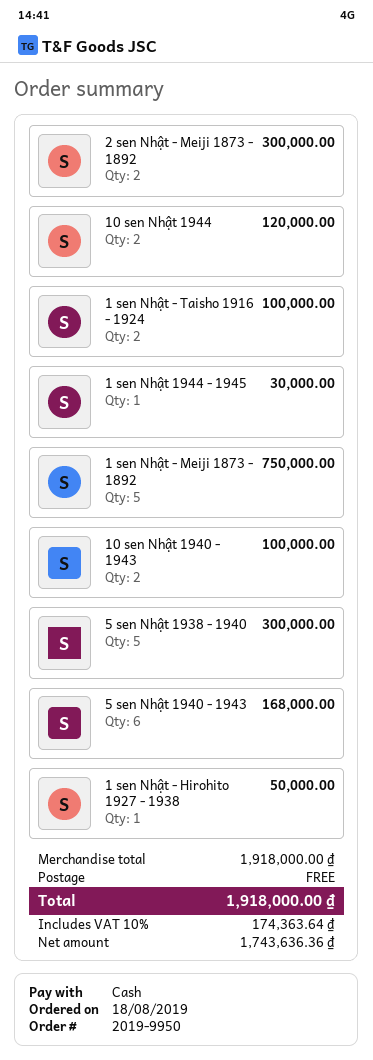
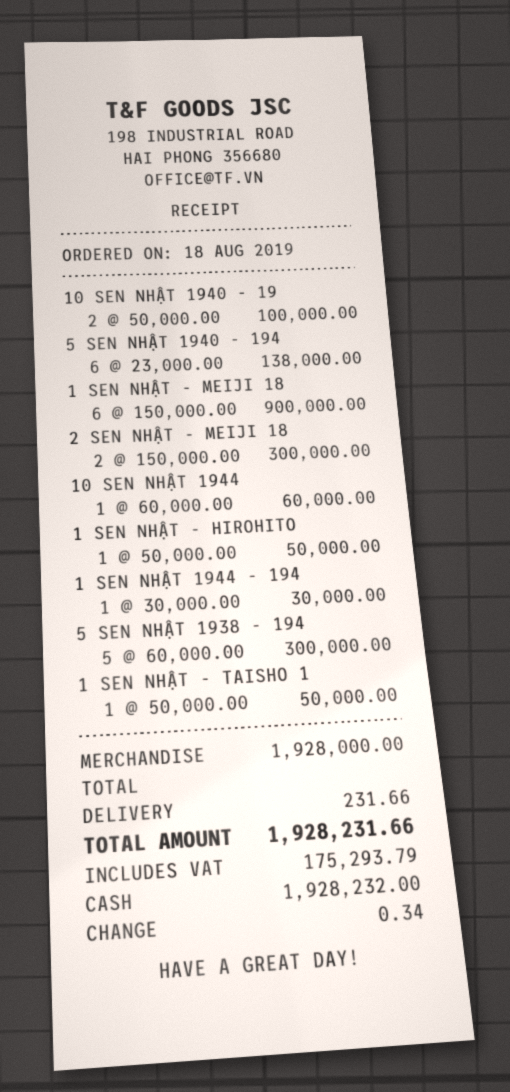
10 sen Nhật 1944: 2 for 120000.00 -> 1 for 60000.00
1 sen Nhật - Taisho 1916 - 1924: 2 for 100000.00 -> 1 for 50000.00
1 sen Nhật - Meiji 1873 - 1892: 5 for 750000.00 -> 6 for 900000.00
5 sen Nhật 1940 - 1943: 6 for 168000.00 -> 6 for 138000.00
subtotal: 1918000.00 -> 1928000.00
shipping: 0.00 -> 231.66
tax: 174363.64 -> 175293.79
total: 1918000.00 -> 1928231.66

